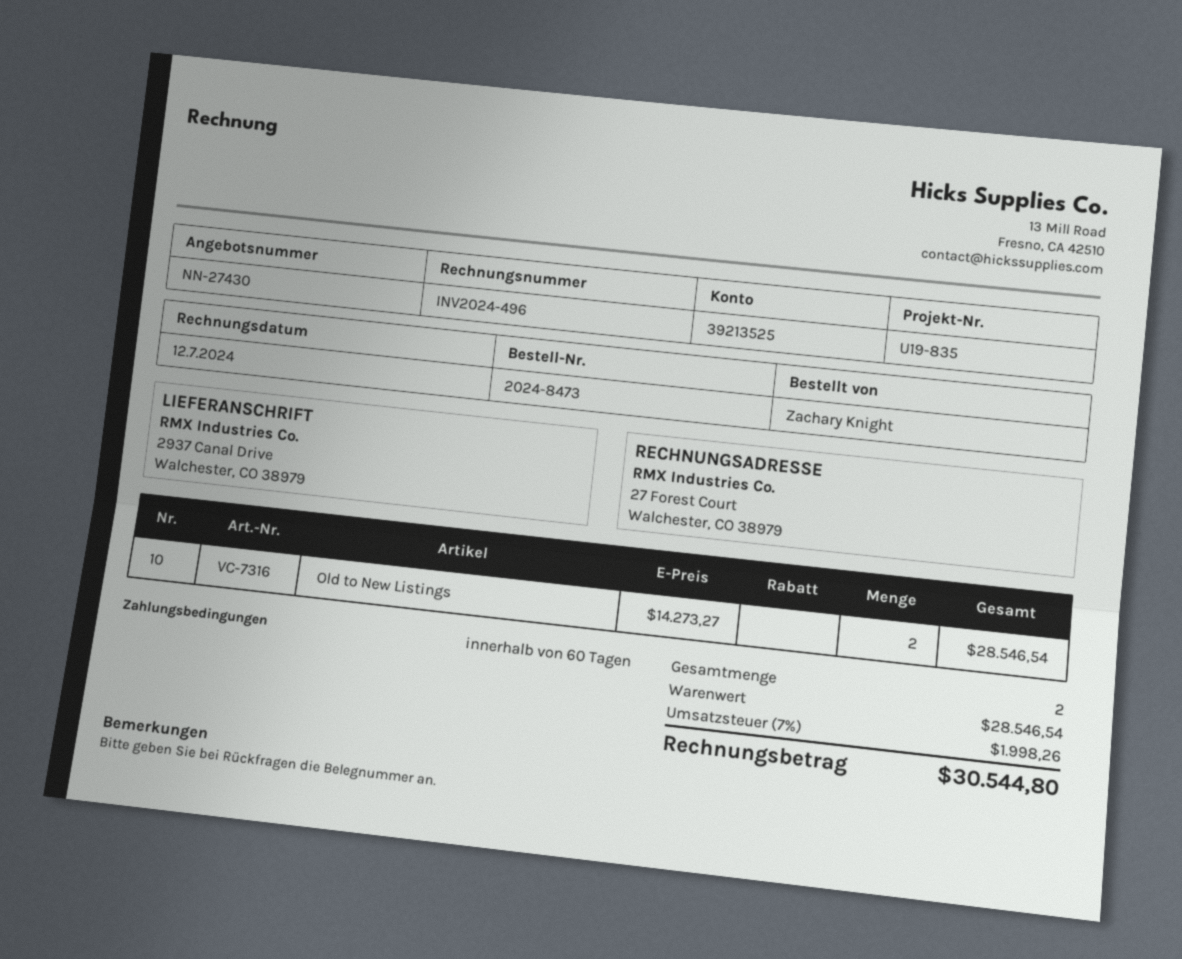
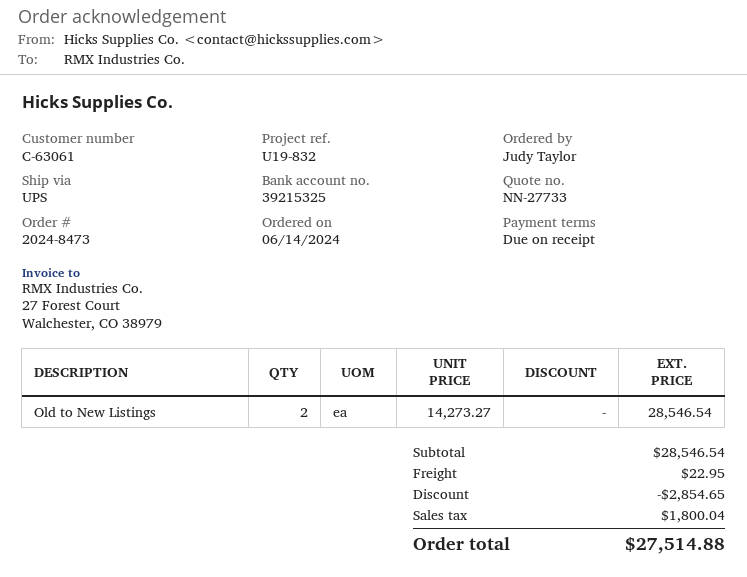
quote number: NN-27430 -> NN-27733
payment terms: 60 days -> on receipt
reference: U19-835 -> U19-832
ordered by: Zachary Knight -> Judy Taylor
bank account: 39213525 -> 39215325
discount: none -> 2854.65
shipping: none -> 22.95
tax: 1998.26 -> 1800.04
total: 30544.80 -> 27514.88

